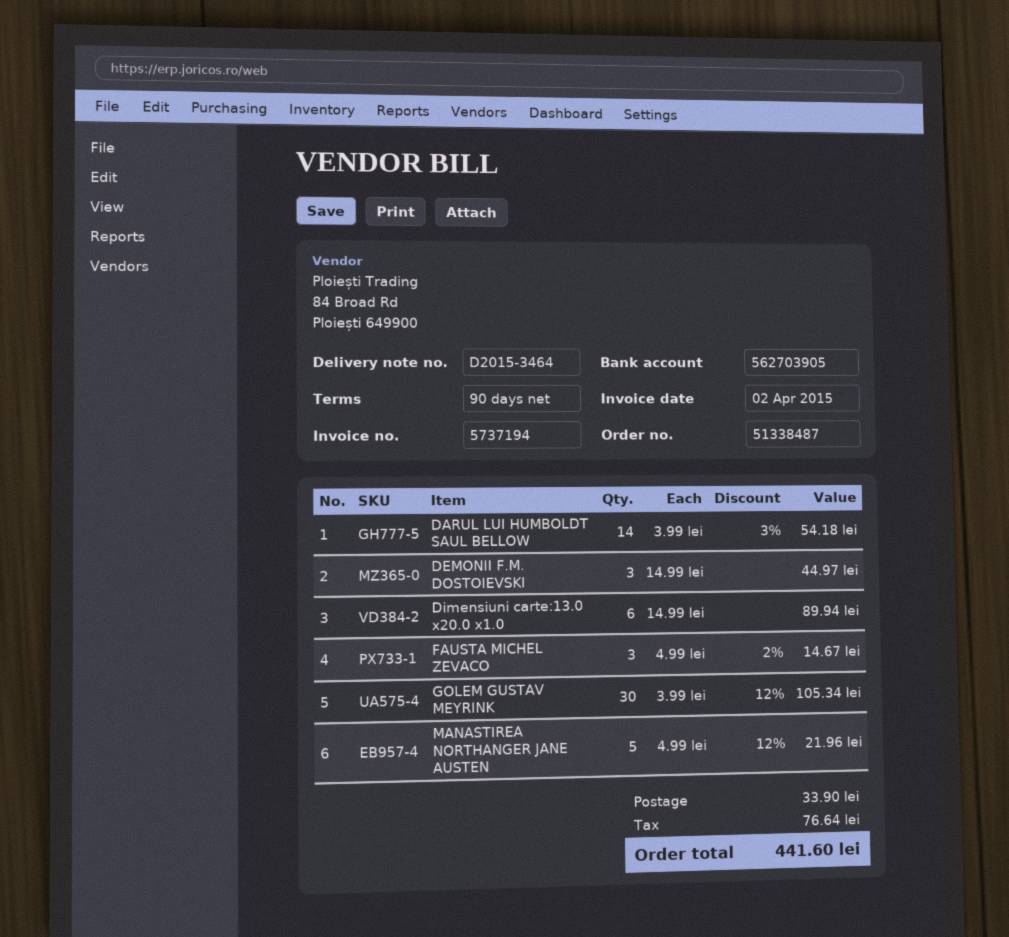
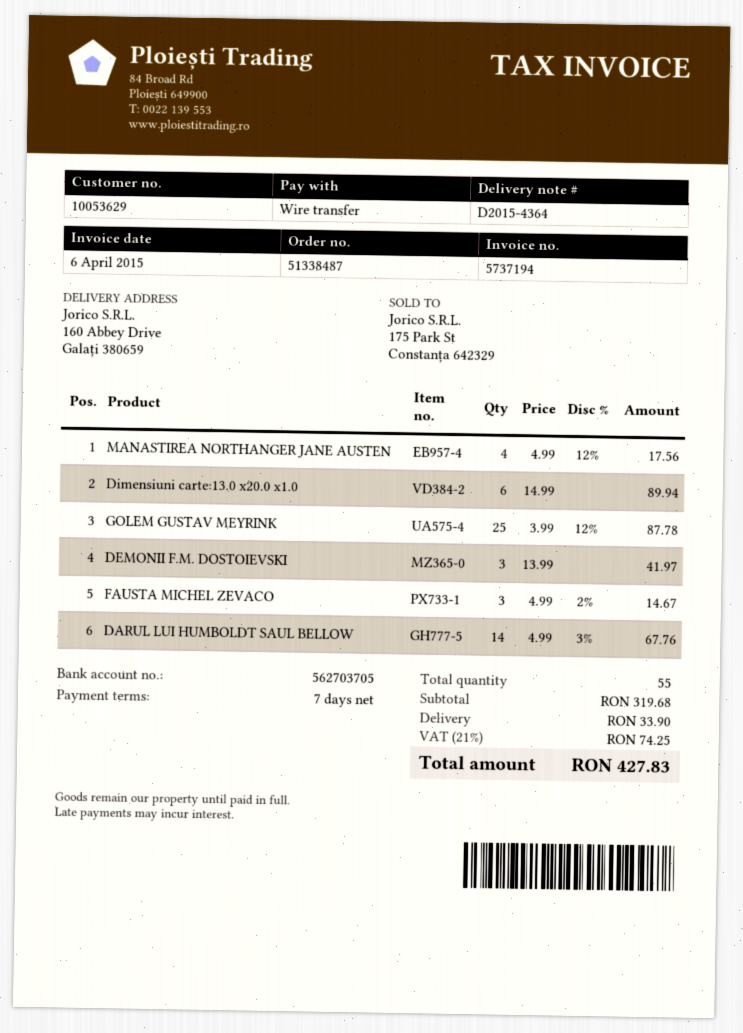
delivery note number: D2015-3464 -> D2015-4364
invoice date: 2015-04-02 -> 2015-04-06
payment terms: 90 days -> 7 days
bank account: 562703905 -> 562703705
DARUL LUI HUMBOLDT SAUL BELLOW: 14 x 3.99 - 3% = 54.18 -> 14 x 4.99 - 3% = 67.76
DEMONII F.M. DOSTOIEVSKI: 3 x 14.99 = 44.97 -> 3 x 13.99 = 41.97
GOLEM GUSTAV MEYRINK: 30 x 3.99 - 12% = 105.34 -> 25 x 3.99 - 12% = 87.78
MANASTIREA NORTHANGER JANE AUSTEN: 5 x 4.99 - 12% = 21.96 -> 4 x 4.99 - 12% = 17.56
tax: 76.64 -> 74.25
total: 441.60 -> 427.83

